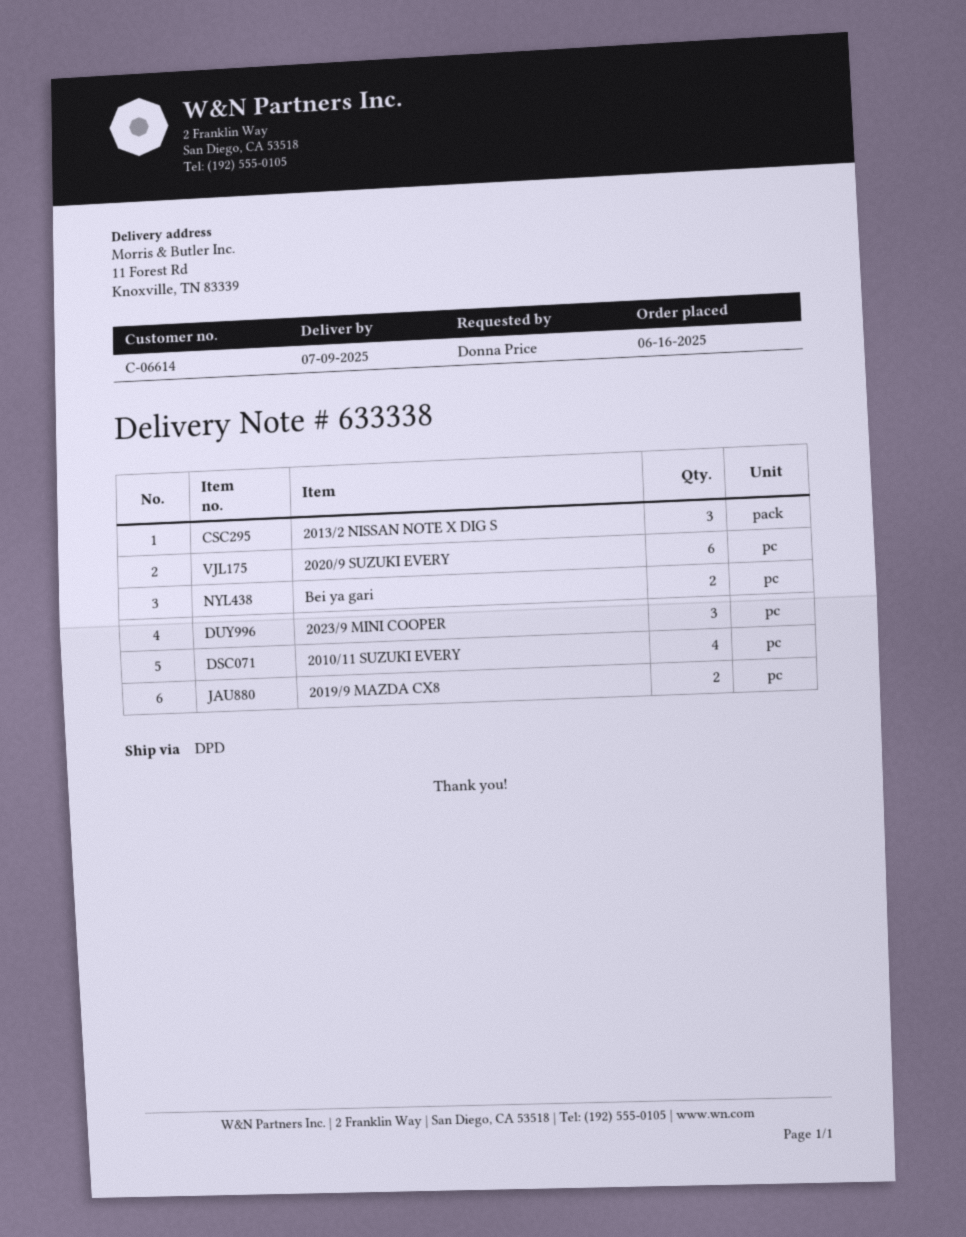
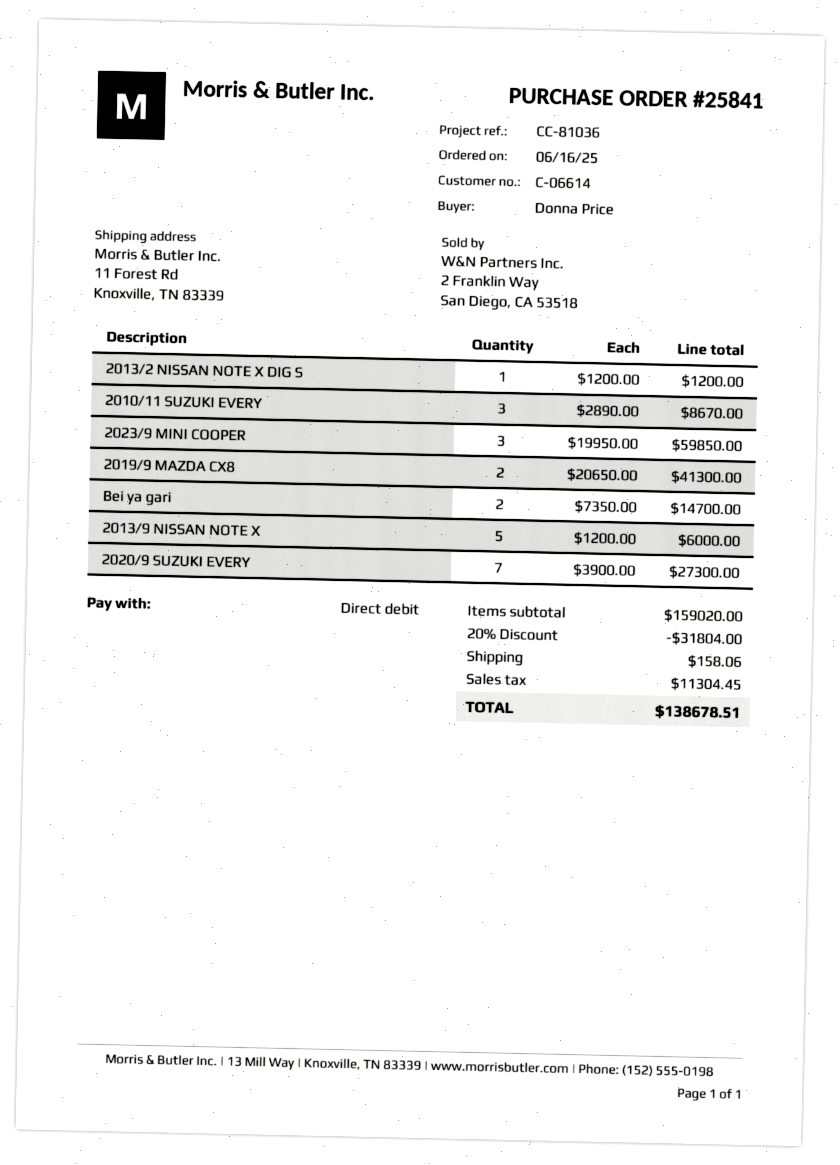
2013/2 NISSAN NOTE X DIG S: 3 -> 1
2020/9 SUZUKI EVERY: 6 -> 7
2010/11 SUZUKI EVERY: 4 -> 3
2013/9 NISSAN NOTE X: none -> 5

